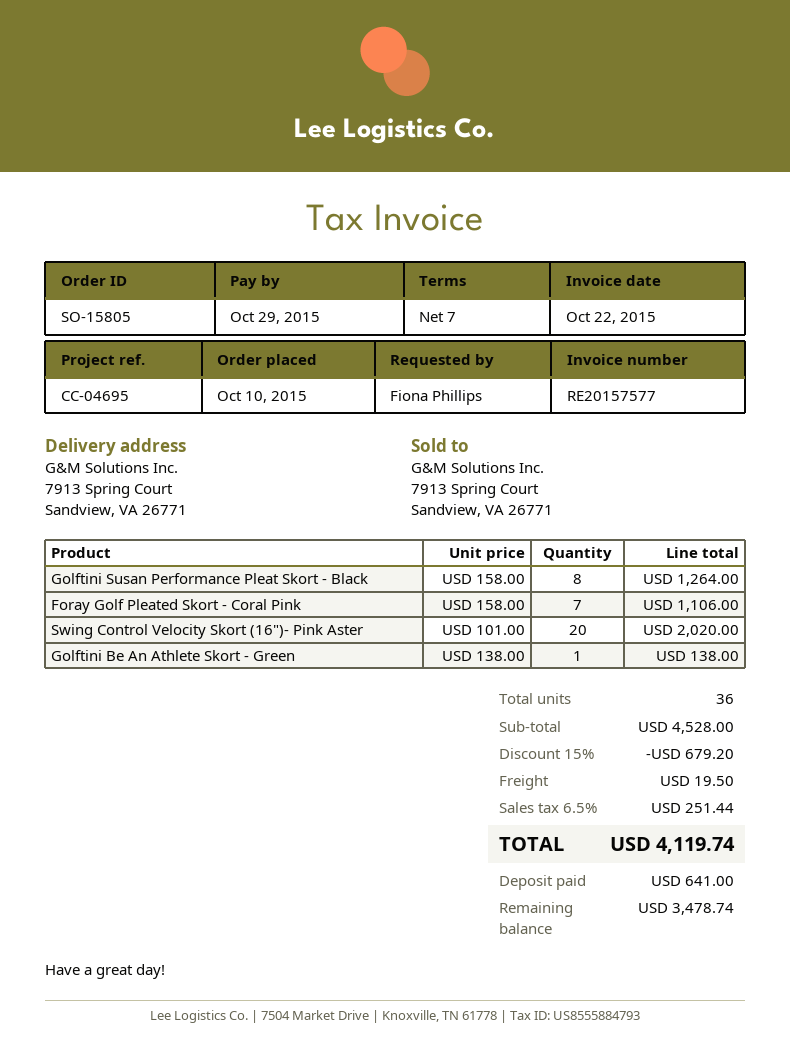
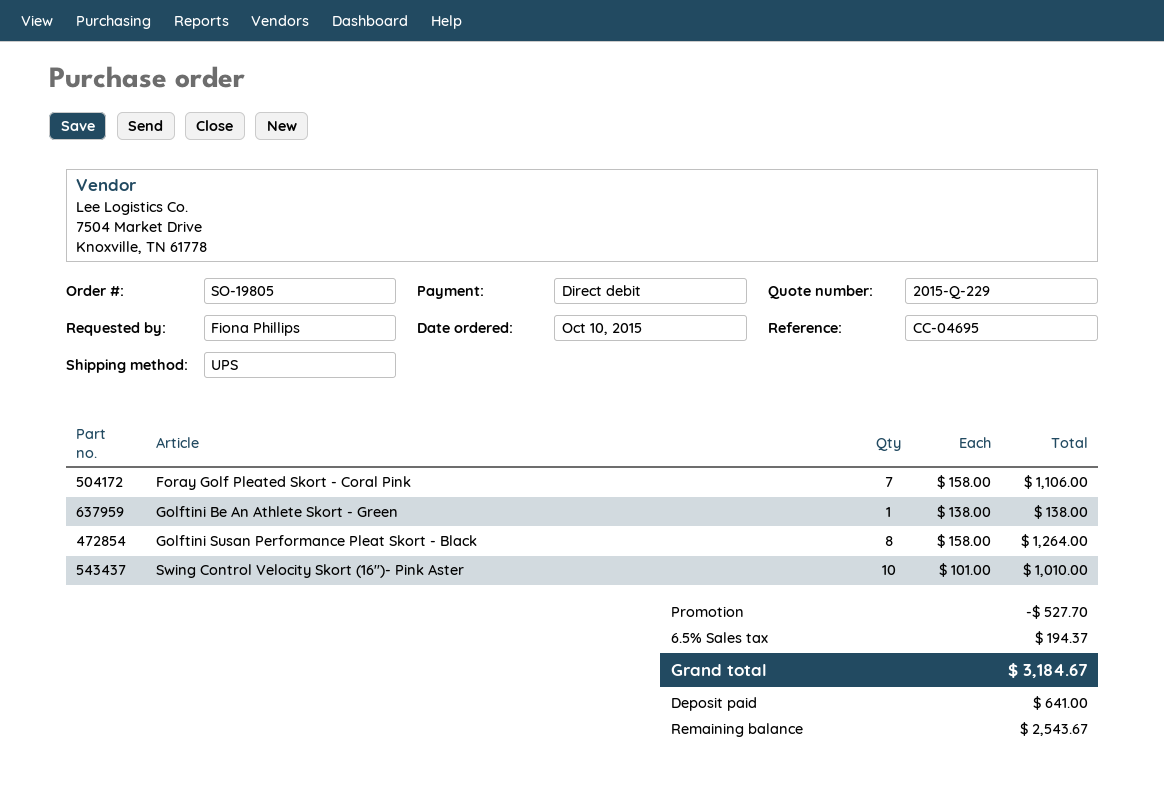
order number: SO-15805 -> SO-19805
Swing Control Velocity Skort (16")- Pink Aster: 20 x 101.00 = 2020.00 -> 10 x 101.00 = 1010.00
discount: 679.20 -> 527.70
shipping: 19.50 -> none
tax: 6.5% = 251.44 -> 6.5% = 194.37
total: 4119.74 -> 3184.67
balance: 3478.74 -> 2543.67

